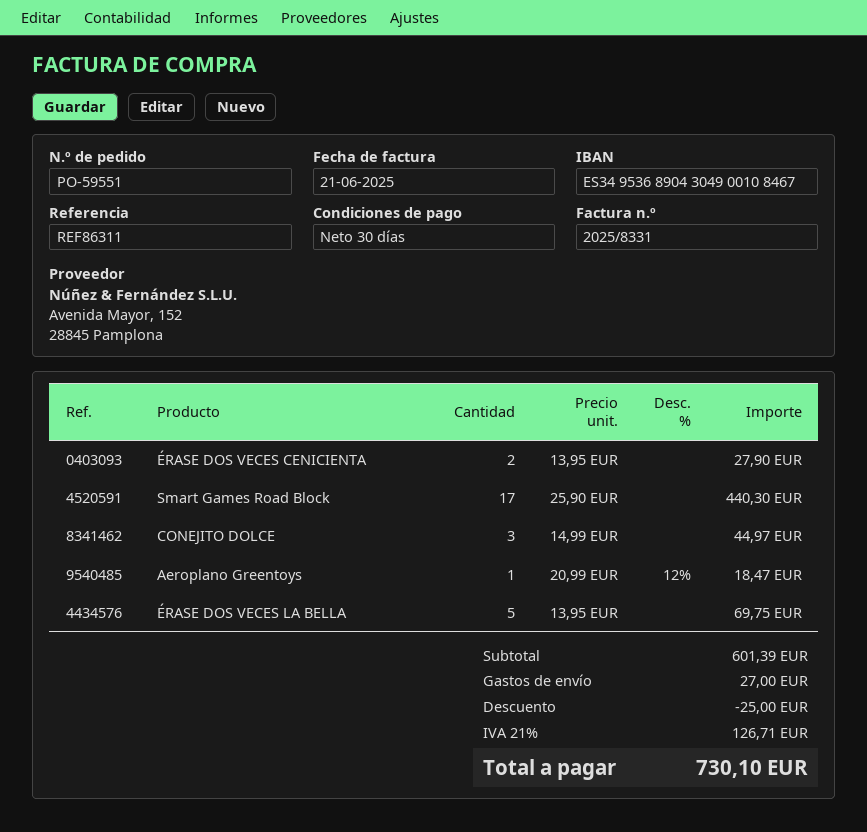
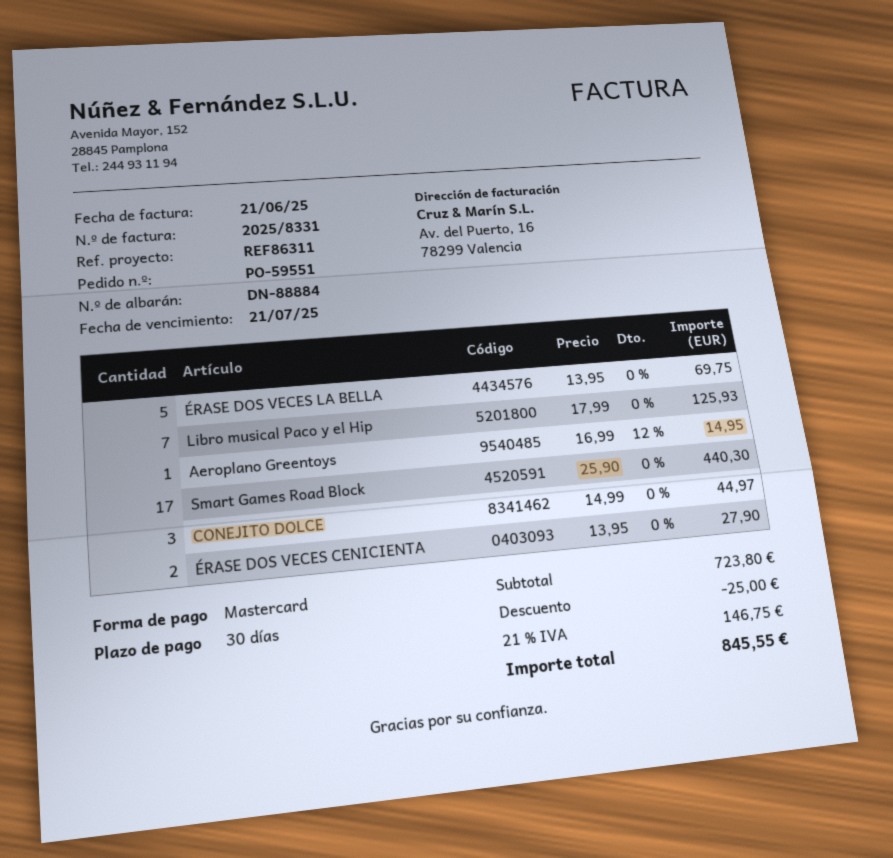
Aeroplano Greentoys: 1 x 20.99 - 12% = 18.47 -> 1 x 16.99 - 12% = 14.95
Libro musical Paco y el Hip: none -> 7 x 17.99 = 125.93
subtotal: 601.39 -> 723.80
shipping: 27.00 -> none
tax: 21% = 126.71 -> 21% = 146.75
total: 730.10 -> 845.55

